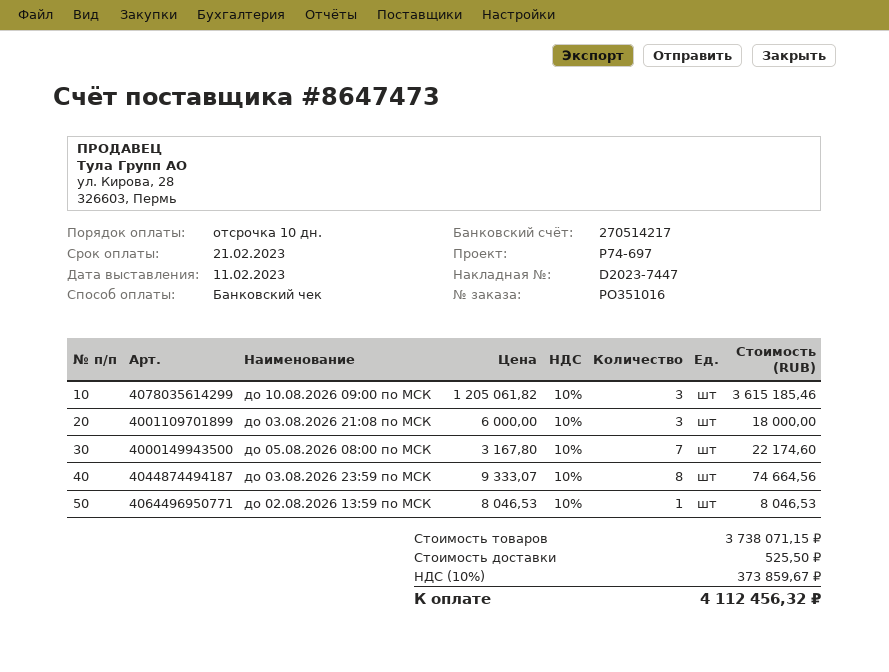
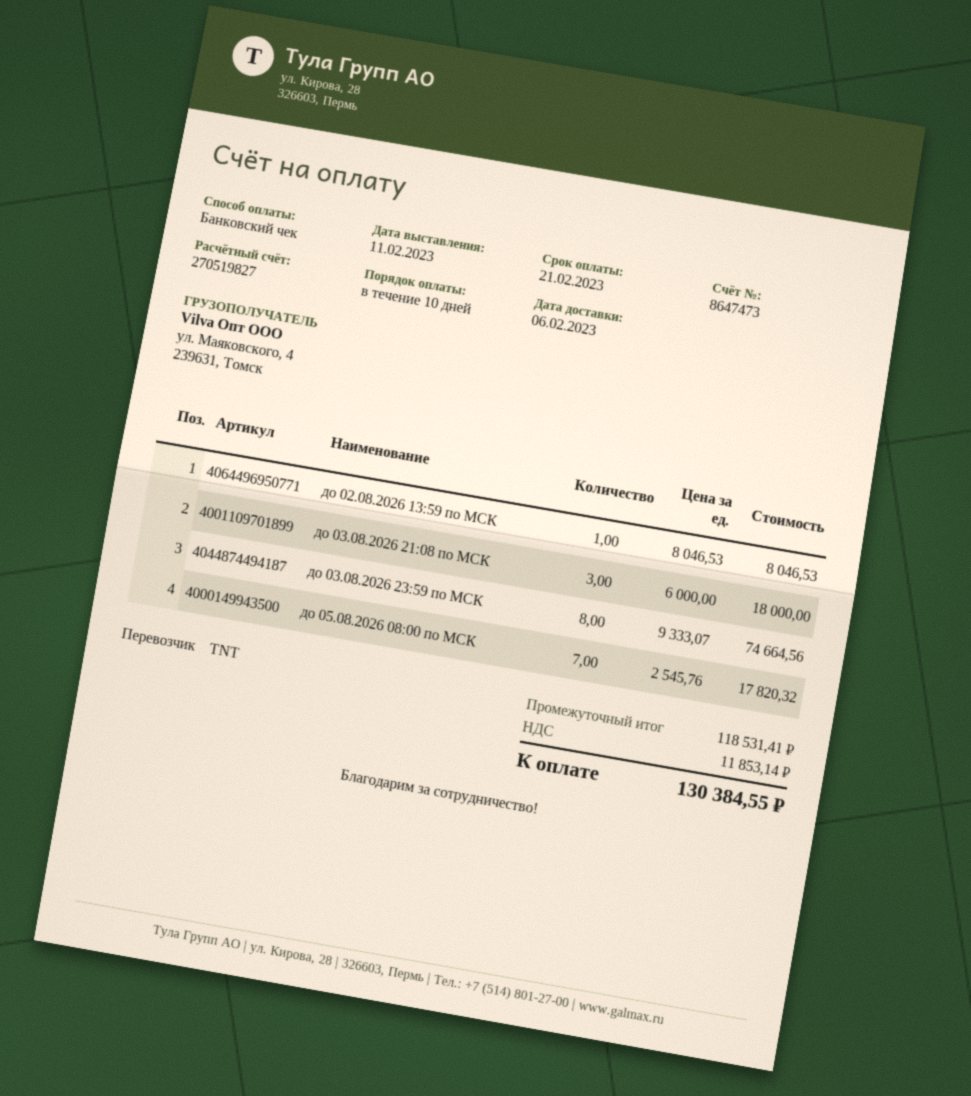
bank account: 270514217 -> 270519827
до 10.08.2026 09:00 по МСК: 3 x 1205061.82 = 3615185.46 -> none
до 05.08.2026 08:00 по МСК: 7 x 3167.80 = 22174.60 -> 7 x 2545.76 = 17820.32
subtotal: 3738071.15 -> 118531.41
shipping: 525.50 -> none
tax: 373859.67 -> 11853.14
total: 4112456.32 -> 130384.55

